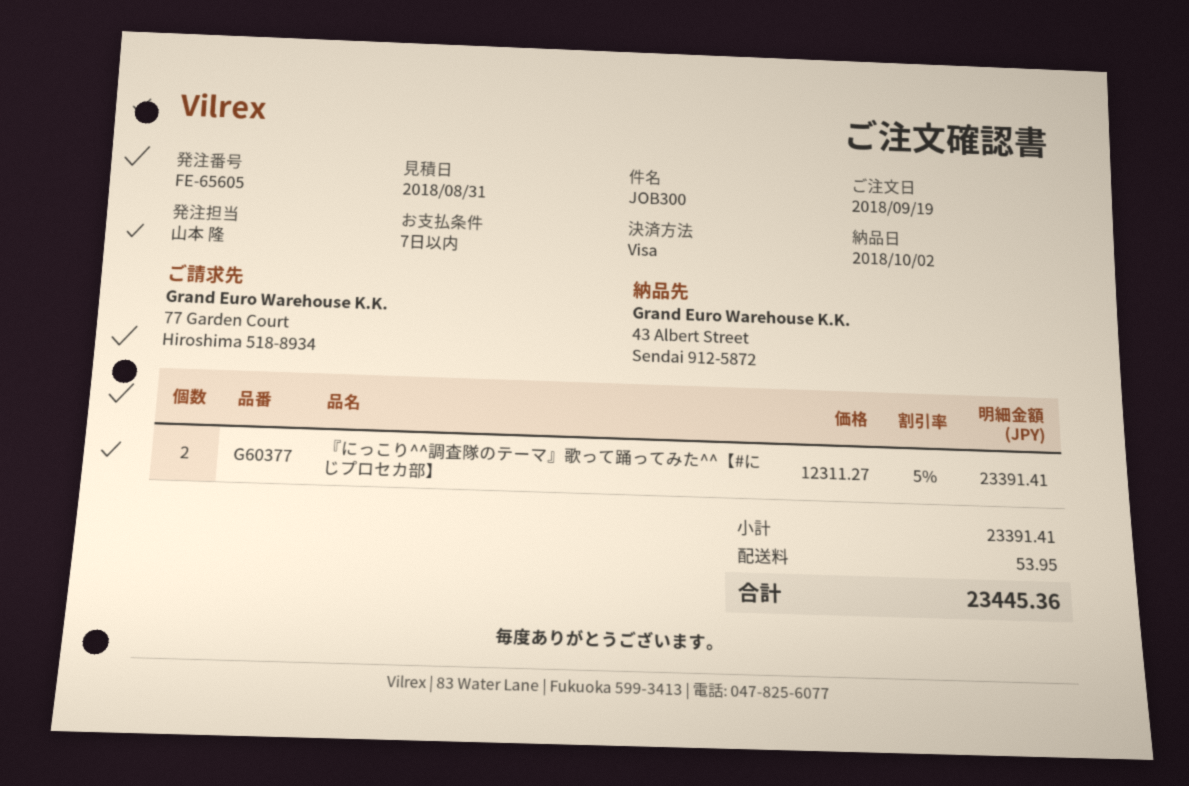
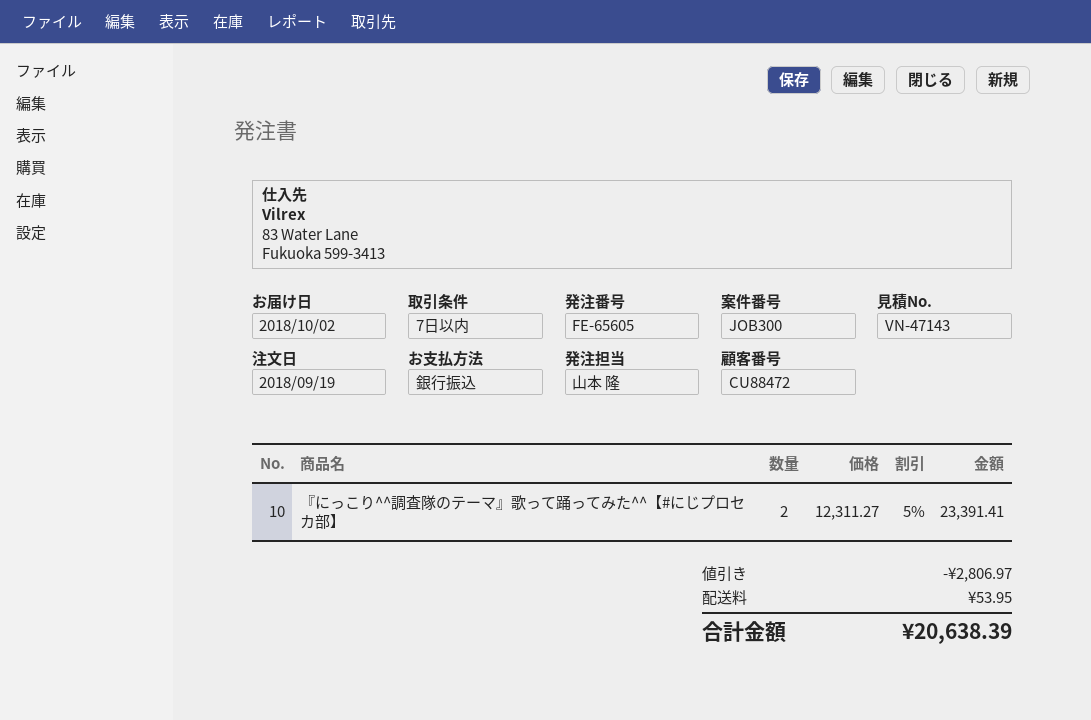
payment method: Visa -> bank transfer
discount: none -> 2806.97
total: 23445.36 -> 20638.39

